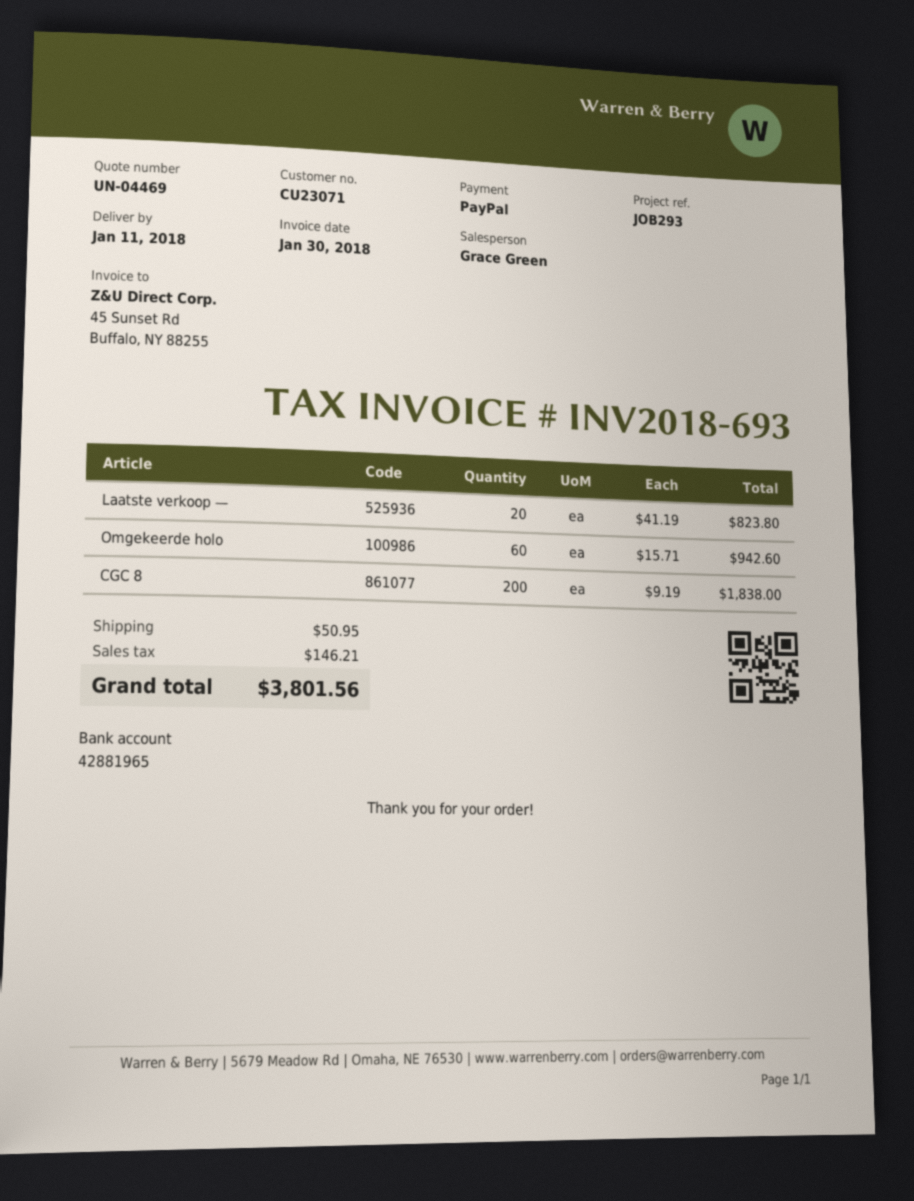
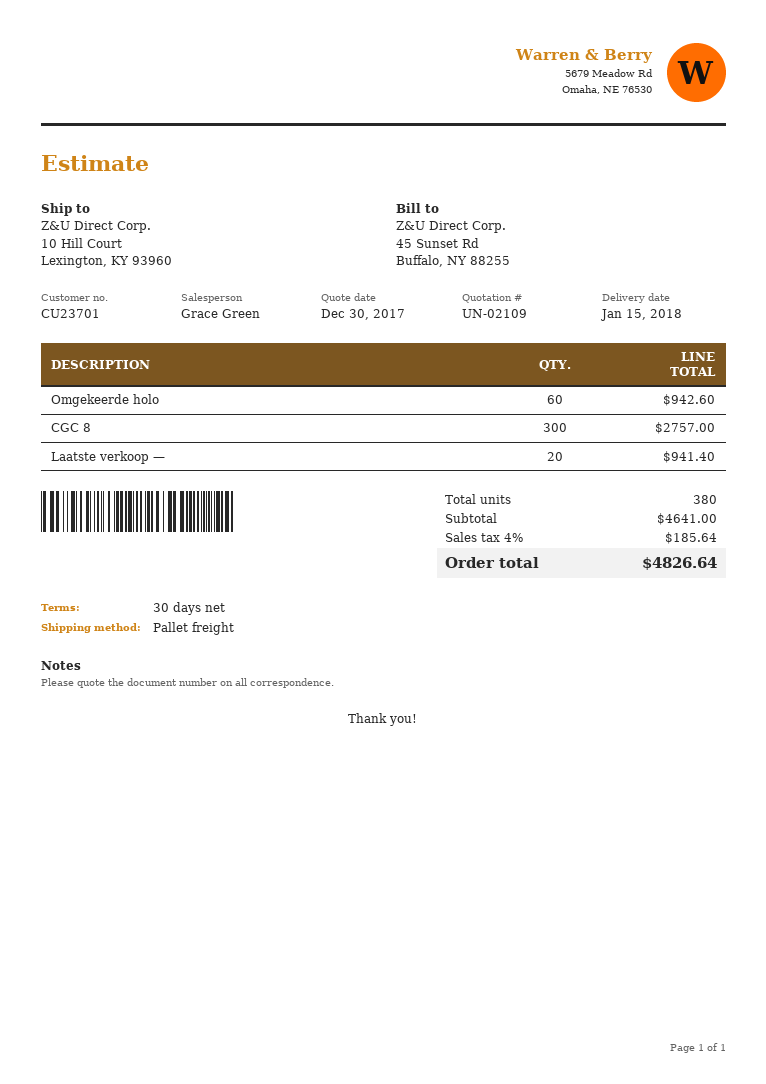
quote number: UN-04469 -> UN-02109
delivery date: 2018-01-11 -> 2018-01-15
customer number: CU23071 -> CU23701
Laatste verkoop —: 20 for 823.80 -> 20 for 941.40
CGC 8: 200 for 1838.00 -> 300 for 2757.00
shipping: 50.95 -> none
tax: 146.21 -> 185.64
total: 3801.56 -> 4826.64

